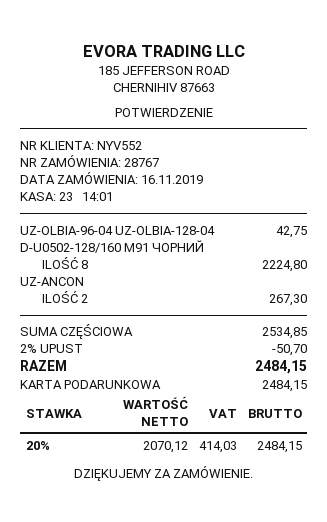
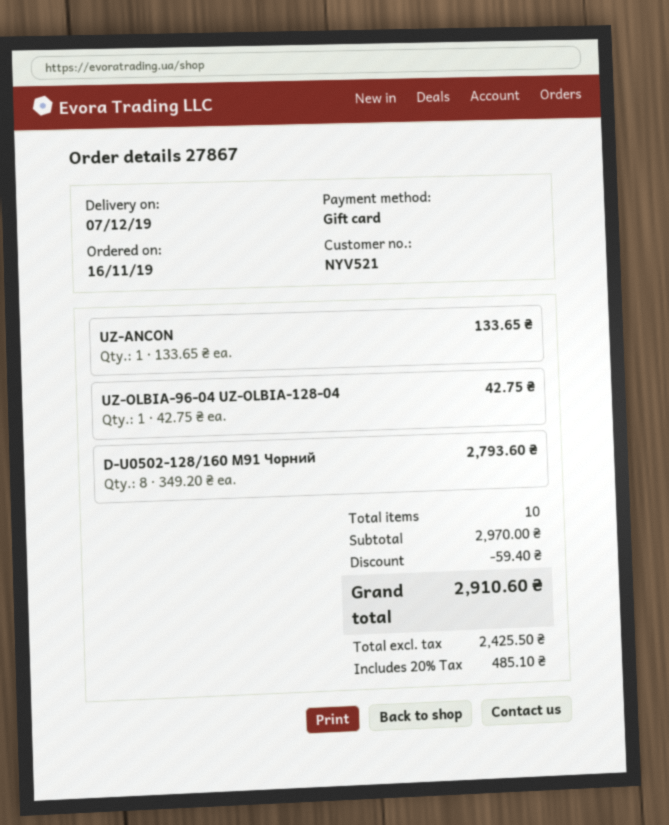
order number: 28767 -> 27867
customer number: NYV552 -> NYV521
D-U0502-128/160 M91 ЧОРНИЙ: 8 for 2224.80 -> 8 for 2793.60
UZ-ANCON: 2 for 267.30 -> 1 for 133.65
subtotal: 2534.85 -> 2970.00
discount: 50.70 -> 59.40
net: 2070.12 -> 2425.50
tax: 20% = 414.03 -> 20% = 485.10
total: 2484.15 -> 2910.60

